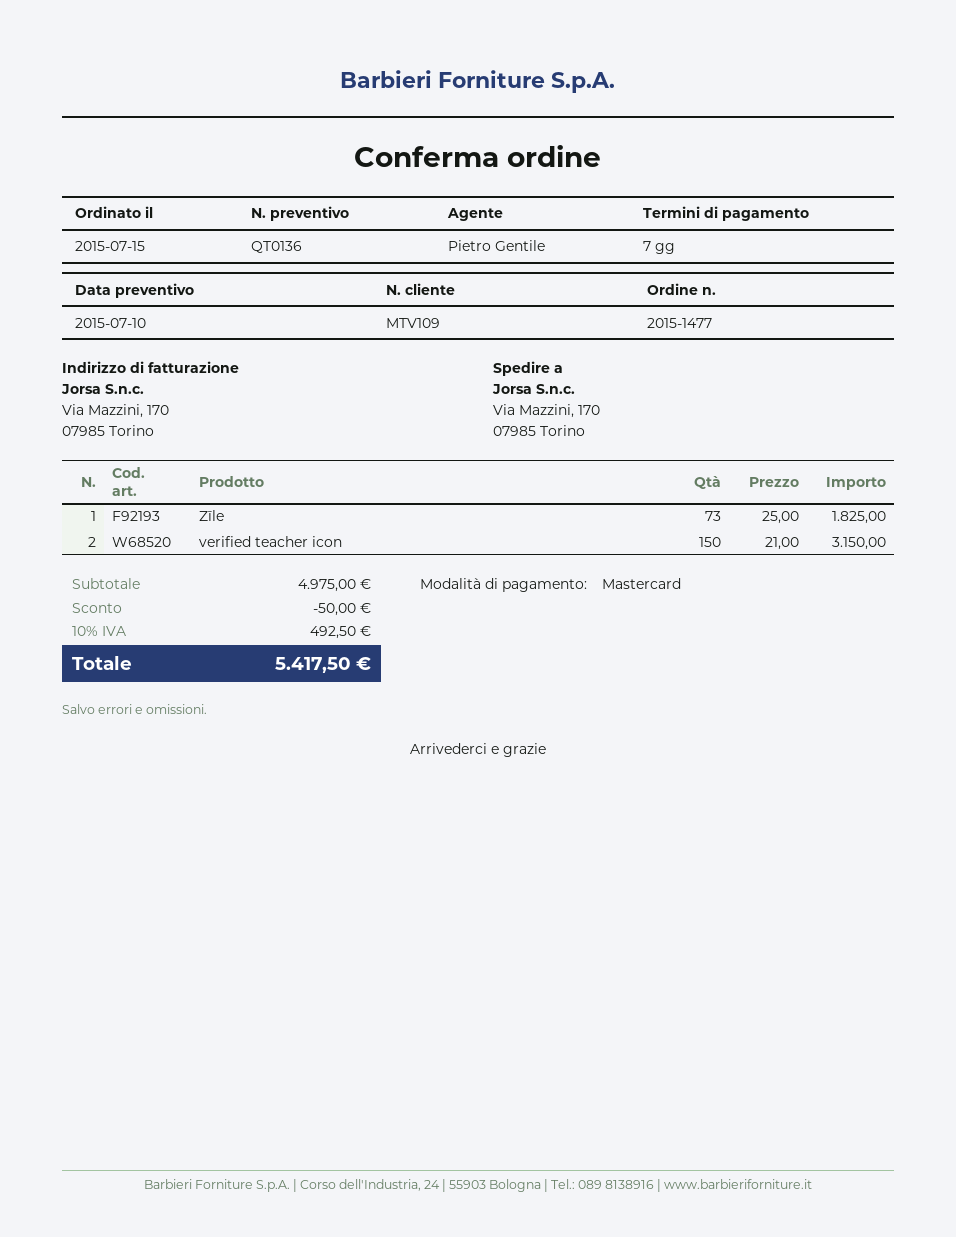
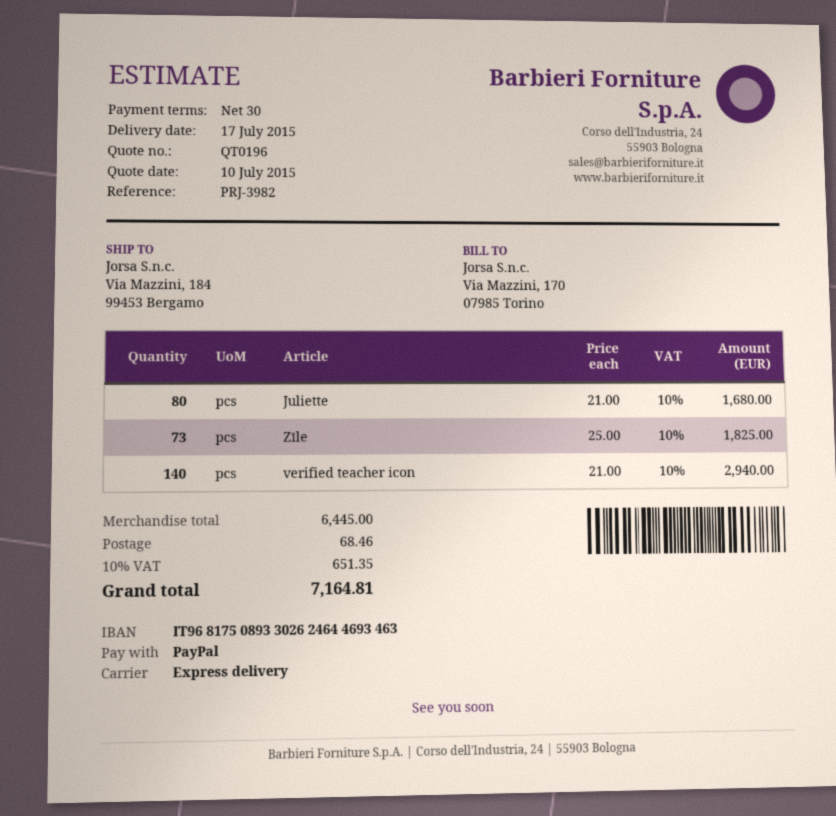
quote number: QT0136 -> QT0196
payment terms: 7 days -> 30 days
payment method: Mastercard -> PayPal
ship to: Via Mazzini, 170, 07985 Torino -> Via Mazzini, 184, 99453 Bergamo
verified teacher icon: 150 x 21.00 = 3150.00 -> 140 x 21.00 = 2940.00
Juliette: none -> 80 x 21.00 = 1680.00
subtotal: 4975.00 -> 6445.00
discount: 50.00 -> none
shipping: none -> 68.46
tax: 10% = 492.50 -> 10% = 651.35
total: 5417.50 -> 7164.81

